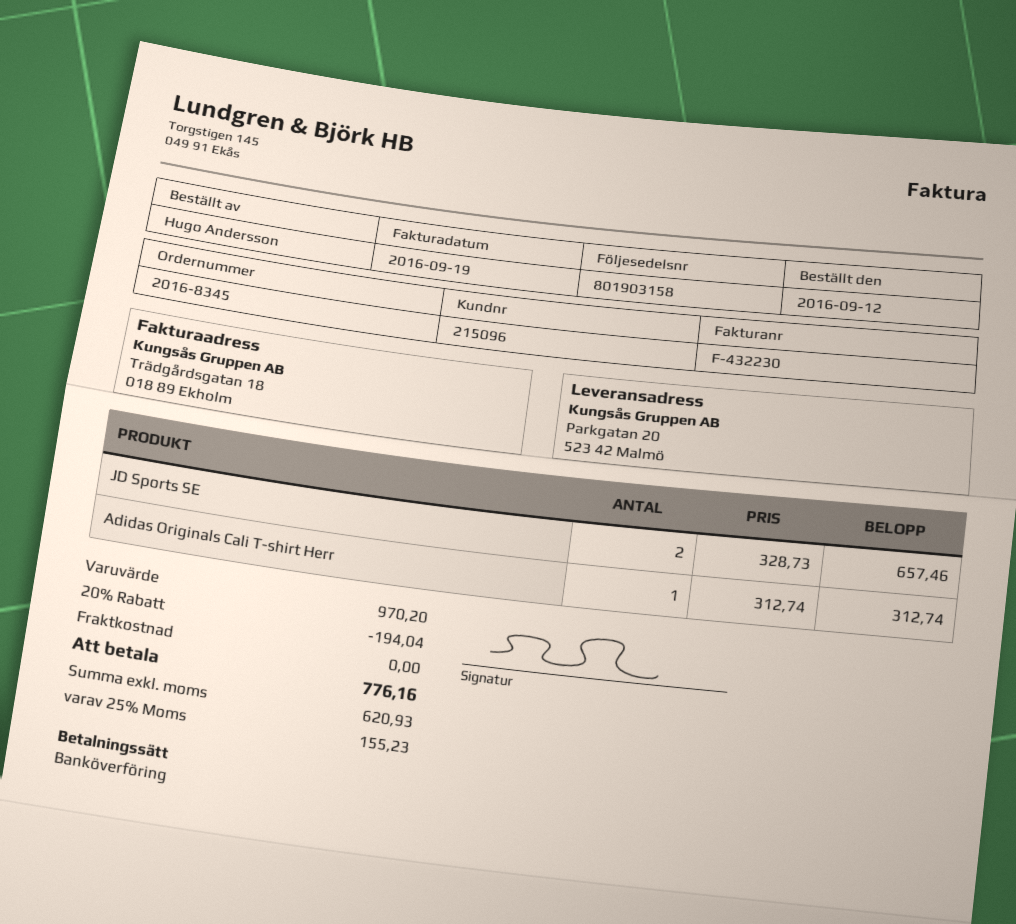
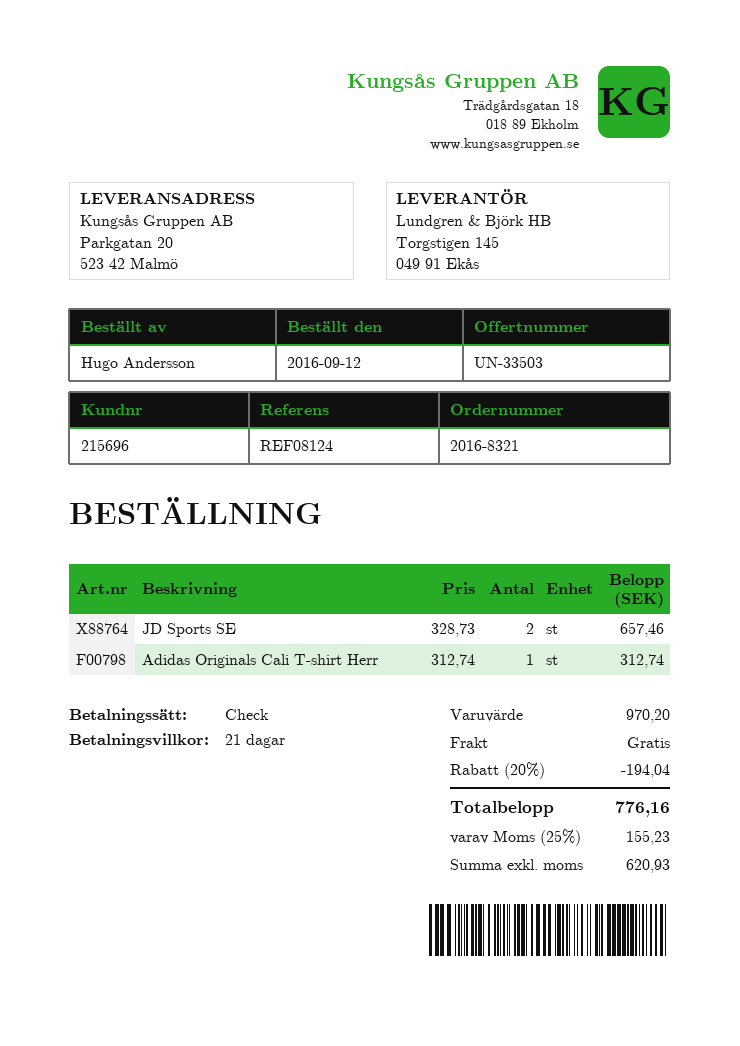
order number: 2016-8345 -> 2016-8321
customer number: 215096 -> 215696
payment method: bank transfer -> cheque

